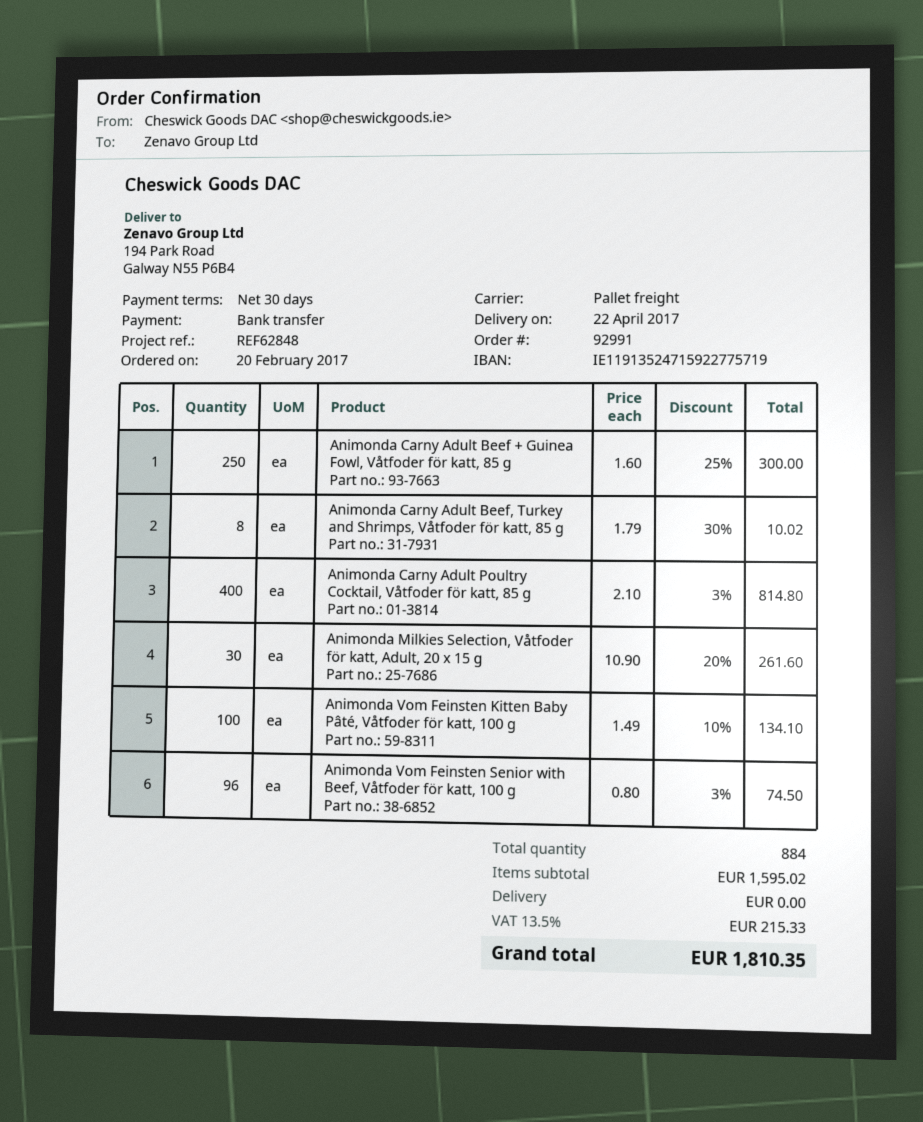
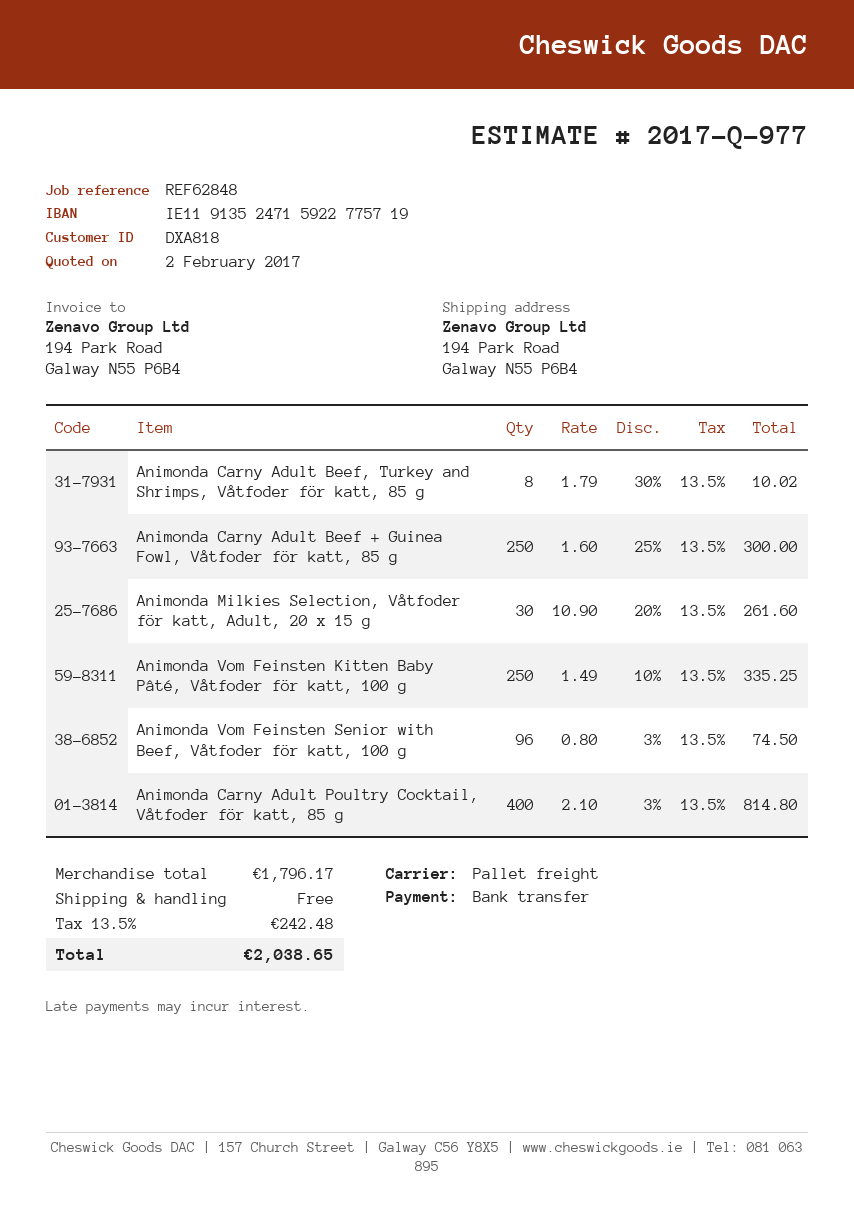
Animonda Vom Feinsten Kitten Baby Pâté, Våtfoder för katt, 100 g: 100 x 1.49 - 10% = 134.10 -> 250 x 1.49 - 10% = 335.25
subtotal: 1595.02 -> 1796.17
tax: 13.5% = 215.33 -> 13.5% = 242.48
total: 1810.35 -> 2038.65

